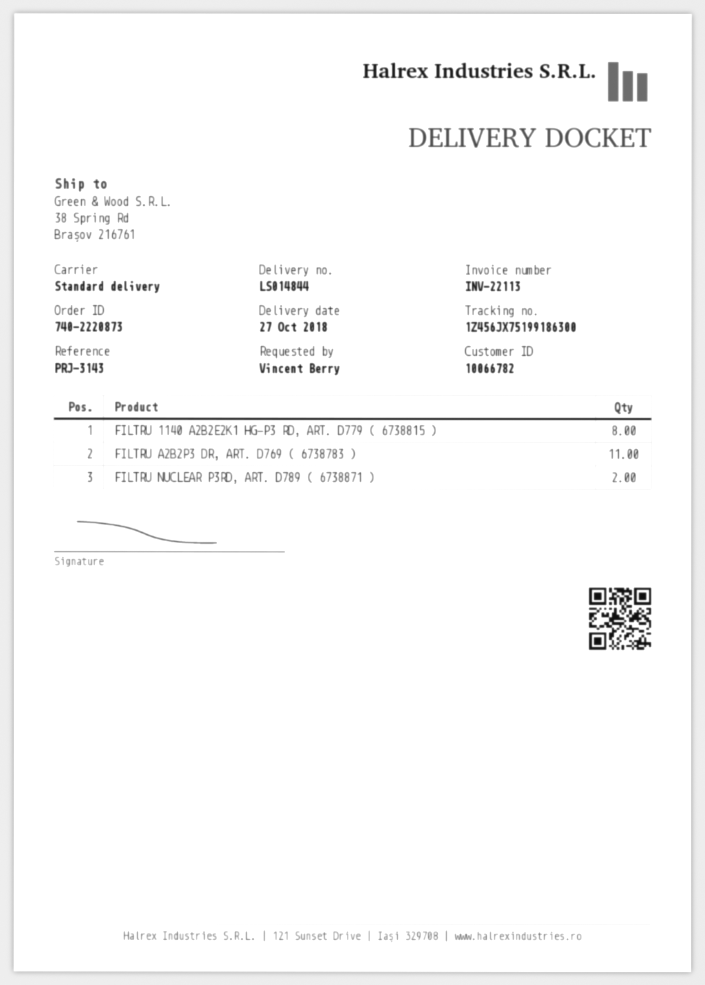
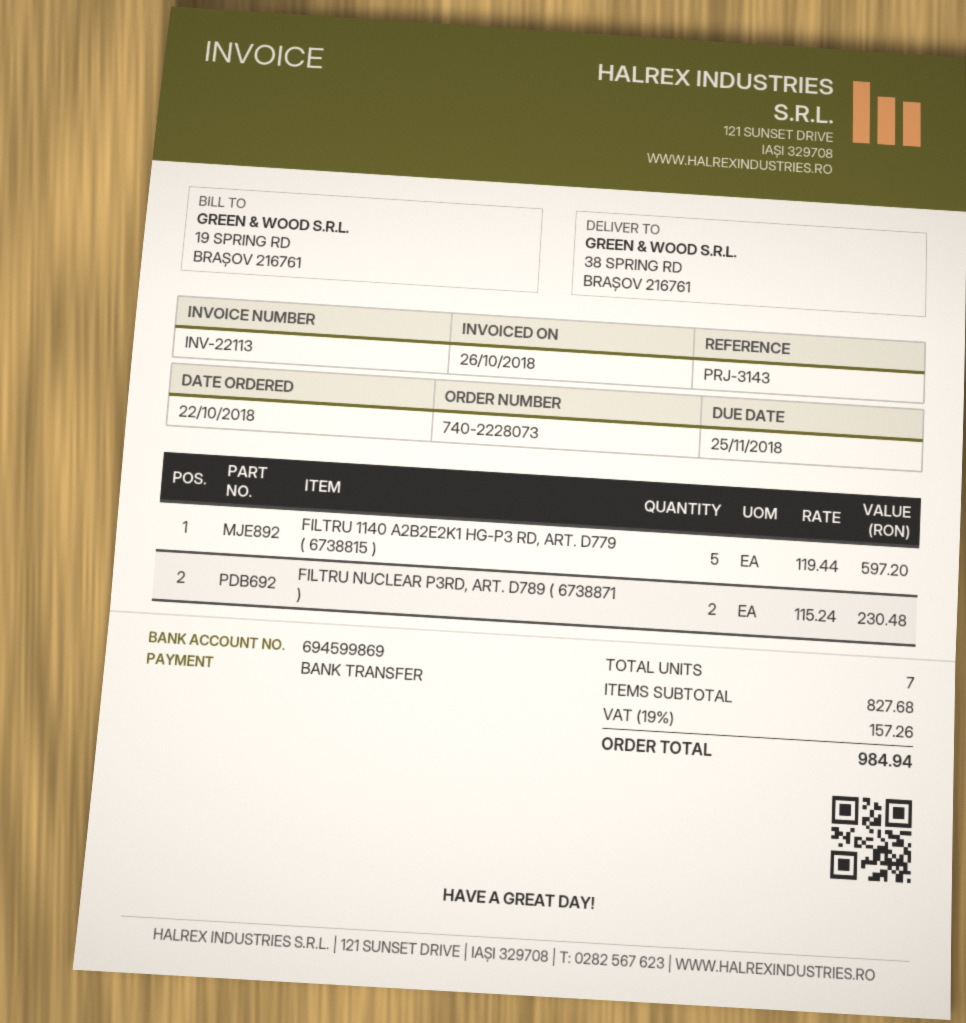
order number: 740-2220873 -> 740-2228073
FILTRU 1140 A2B2E2K1 HG-P3 RD, ART. D779 ( 6738815 ): 8 -> 5
FILTRU A2B2P3 DR, ART. D769 ( 6738783 ): 11 -> none

